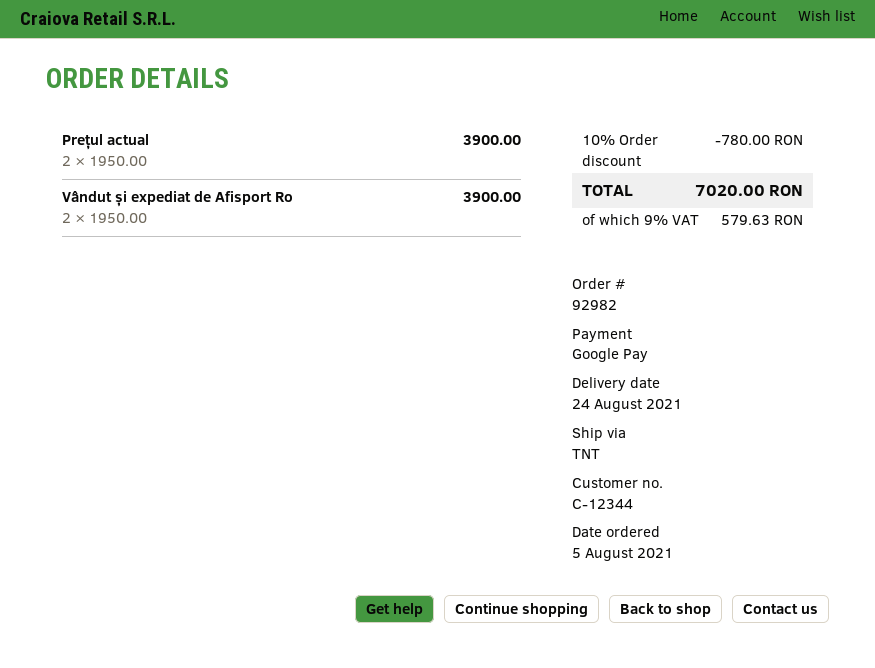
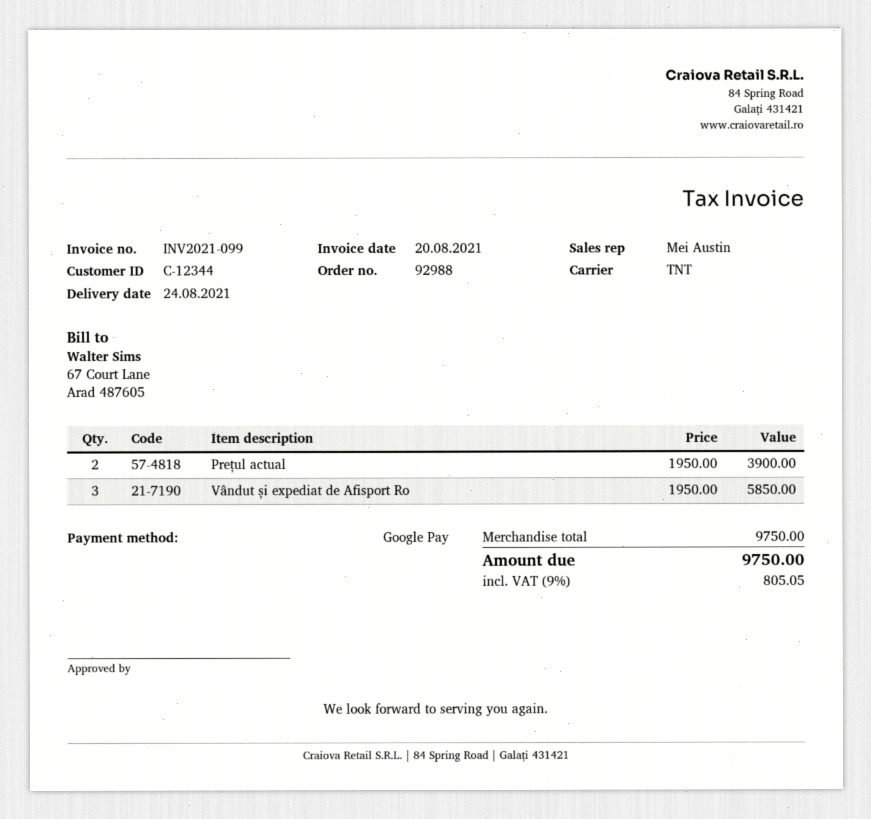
order number: 92982 -> 92988
Vândut și expediat de Afisport Ro: 2 x 1950.00 = 3900.00 -> 3 x 1950.00 = 5850.00
discount: 10% = 780.00 -> none
tax: 9% = 579.63 -> 9% = 805.05
total: 7020.00 -> 9750.00

